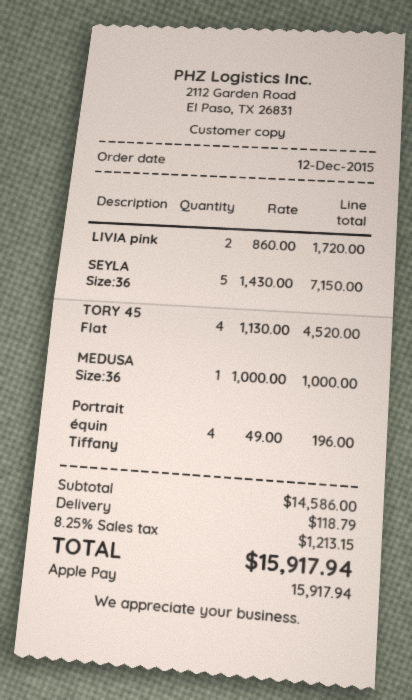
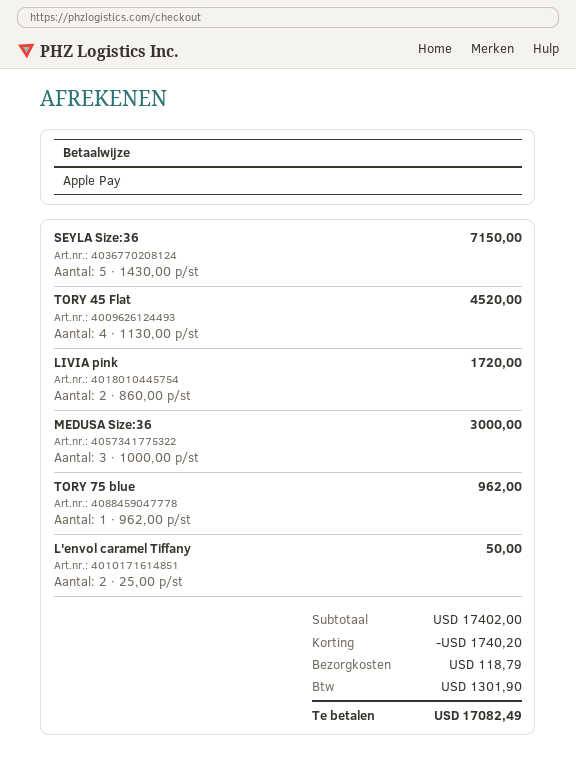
MEDUSA Size:36: 1 x 1000.00 = 1000.00 -> 3 x 1000.00 = 3000.00
Portrait équin Tiffany: 4 x 49.00 = 196.00 -> none
TORY 75 blue: none -> 1 x 962.00 = 962.00
L'envol caramel Tiffany: none -> 2 x 25.00 = 50.00
subtotal: 14586.00 -> 17402.00
discount: none -> 1740.20
tax: 1213.15 -> 1301.90
total: 15917.94 -> 17082.49

